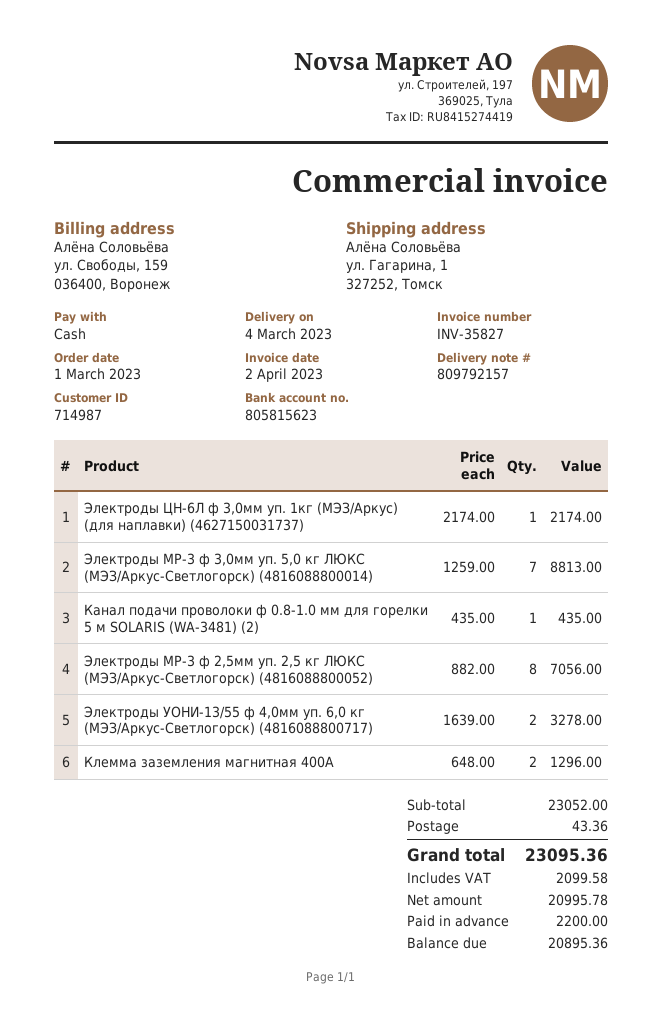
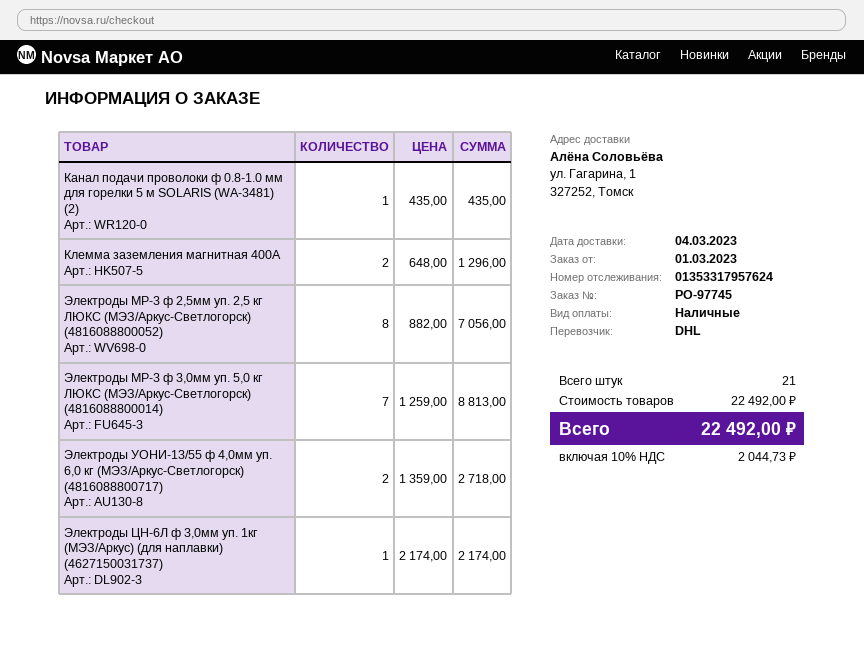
Электроды УОНИ-13/55 ф 4,0мм уп. 6,0 кг (МЭЗ/Аркус-Светлогорск) (4816088800717): 2 x 1639.00 = 3278.00 -> 2 x 1359.00 = 2718.00
subtotal: 23052.00 -> 22492.00
shipping: 43.36 -> none
tax: 2099.58 -> 2044.73
total: 23095.36 -> 22492.00

